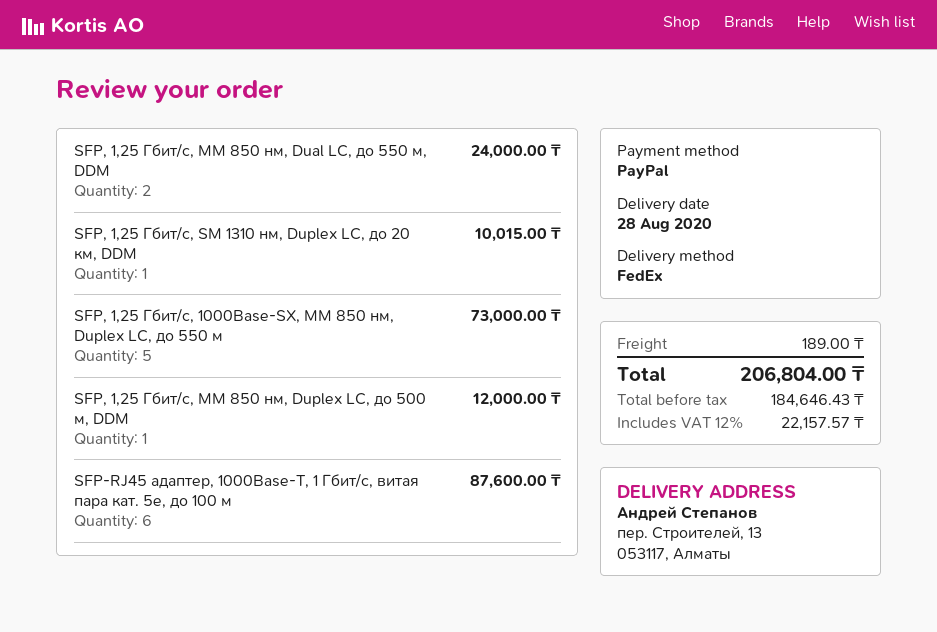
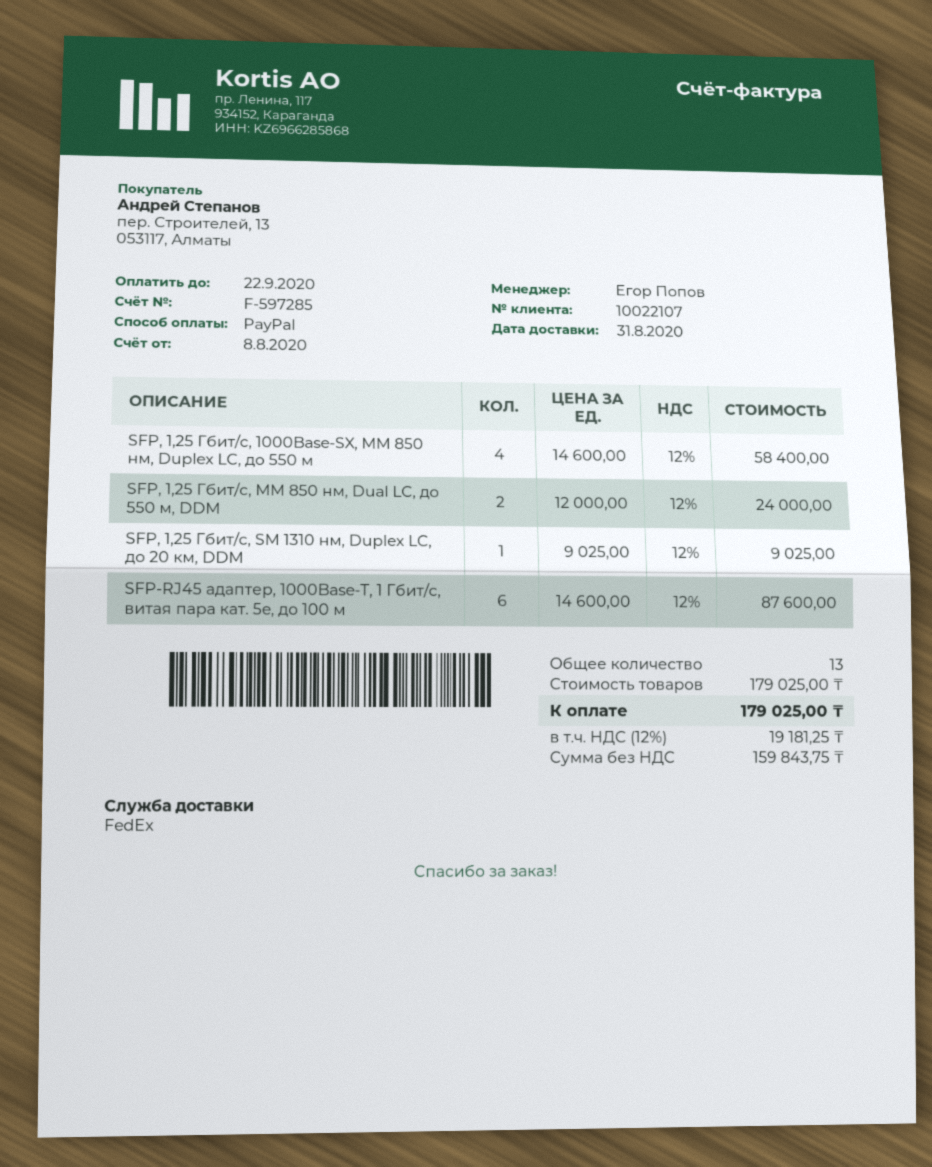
delivery date: 2020-08-28 -> 2020-08-31
SFP, 1,25 Гбит/с, SM 1310 нм, Duplex LC, до 20 км, DDM: 1 for 10015.00 -> 1 for 9025.00
SFP, 1,25 Гбит/с, 1000Base-SX, MM 850 нм, Duplex LC, до 550 м: 5 for 73000.00 -> 4 for 58400.00
SFP, 1,25 Гбит/с, MM 850 нм, Duplex LC, до 500 м, DDM: 1 for 12000.00 -> none
shipping: 189.00 -> none
net: 184646.43 -> 159843.75
tax: 12% = 22157.57 -> 12% = 19181.25
total: 206804.00 -> 179025.00

